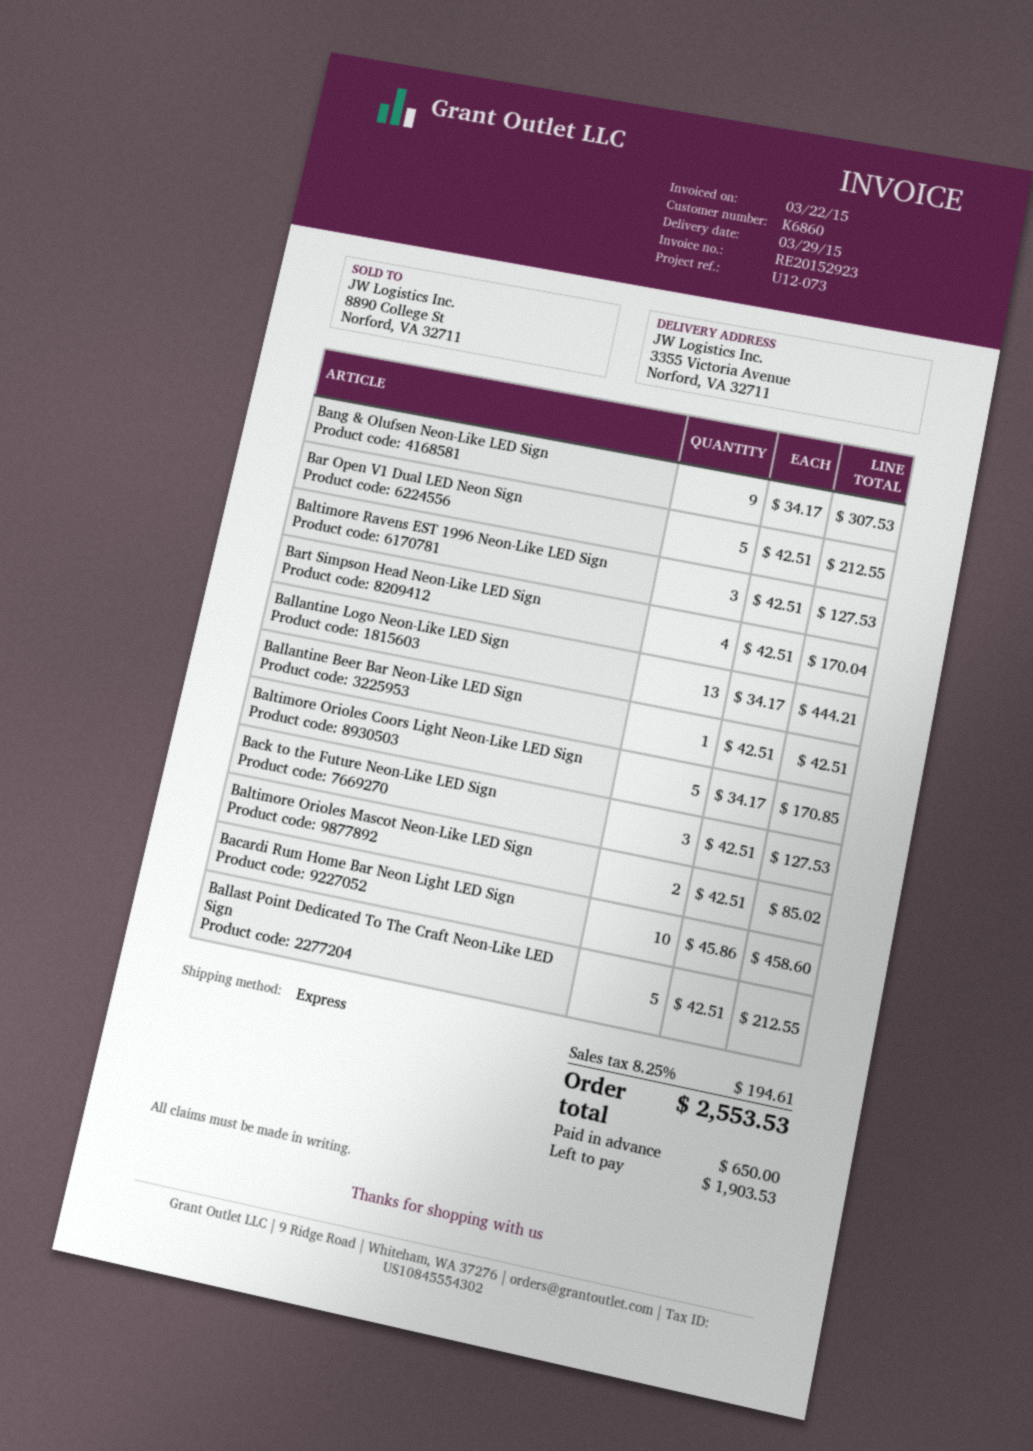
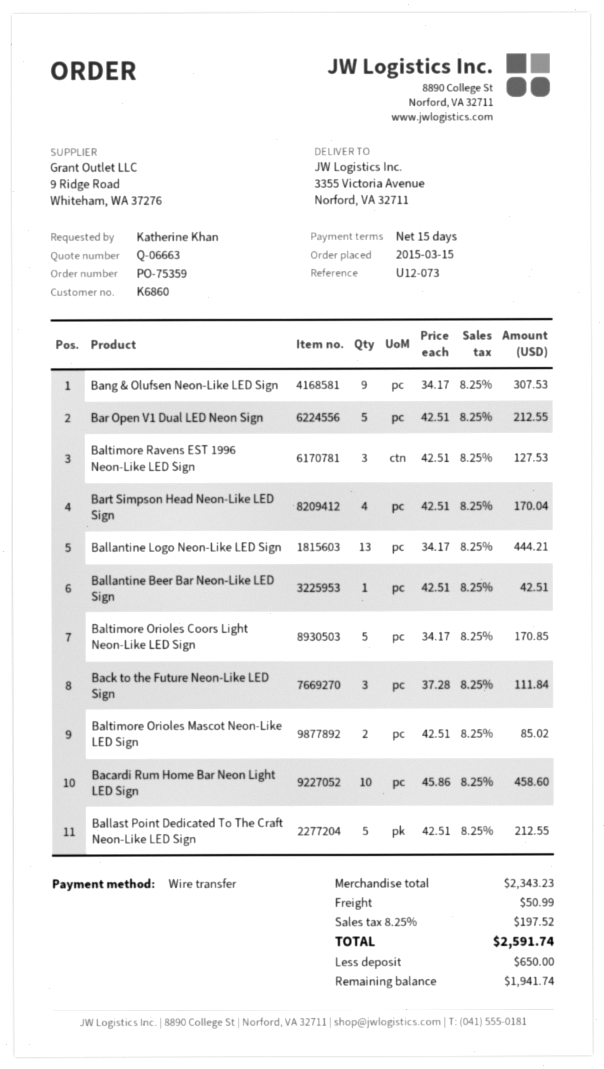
Back to the Future Neon-Like LED Sign: 3 x 42.51 = 127.53 -> 3 x 37.28 = 111.84
shipping: none -> 50.99
tax: 8.25% = 194.61 -> 8.25% = 197.52
total: 2553.53 -> 2591.74
balance: 1903.53 -> 1941.74

